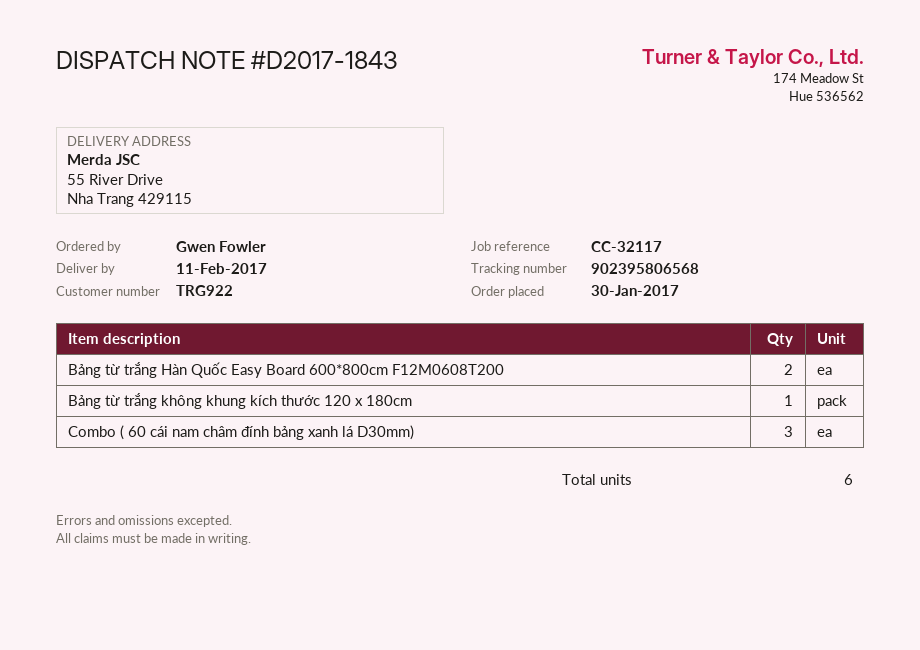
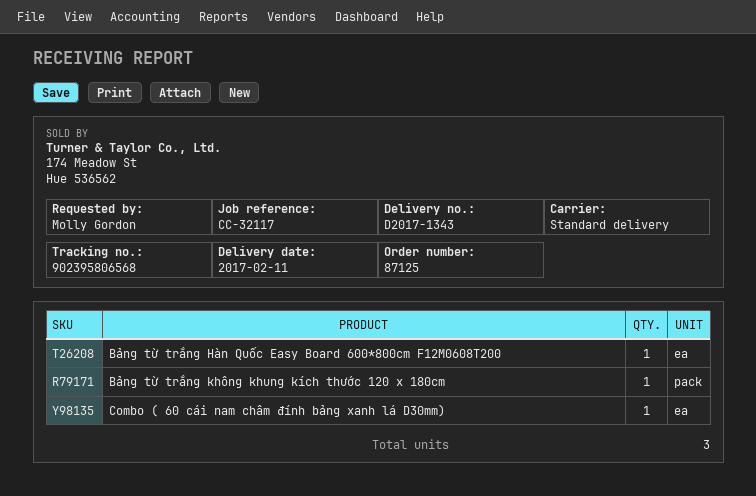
delivery note number: D2017-1843 -> D2017-1343
ordered by: Gwen Fowler -> Molly Gordon
Bảng từ trắng Hàn Quốc Easy Board 600*800cm F12M0608T200: 2 -> 1
Combo ( 60 cái nam châm đính bảng xanh lá D30mm): 3 -> 1
total quantity: 6 -> 3

